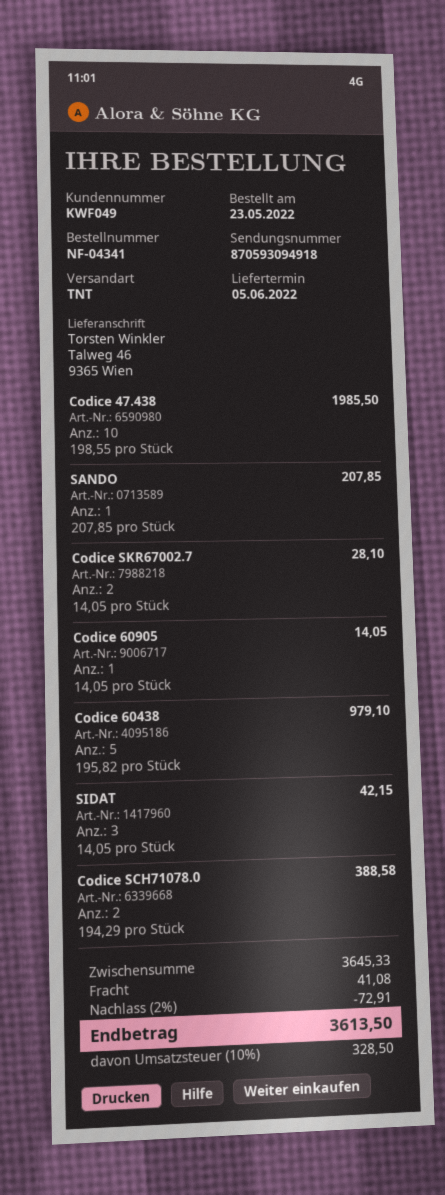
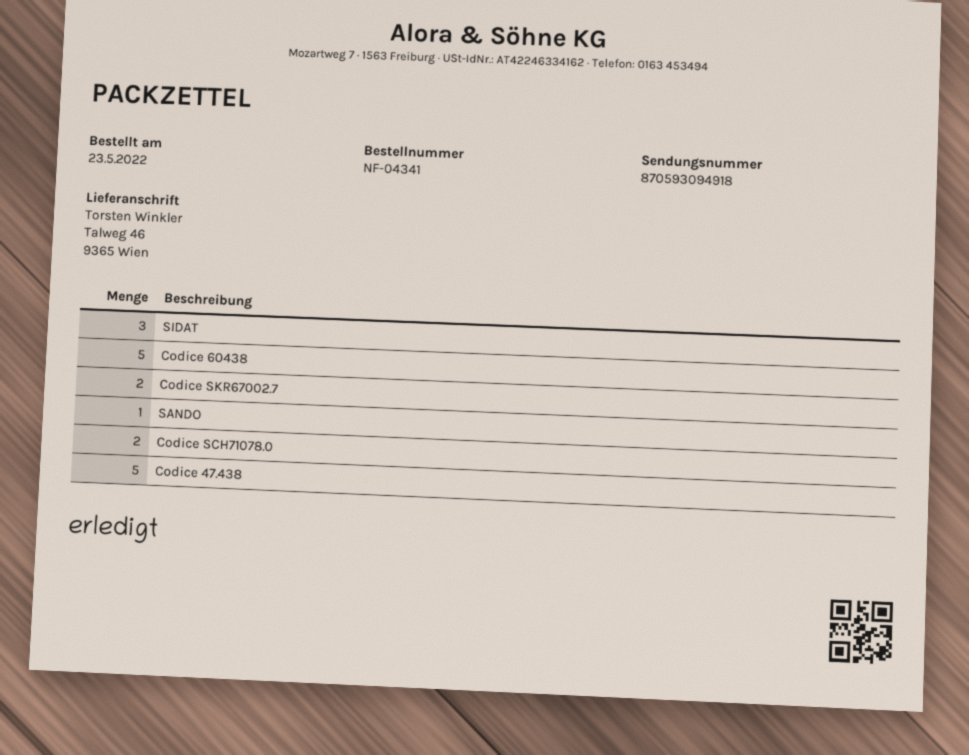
Codice 47.438: 10 -> 5
Codice 60905: 1 -> none

